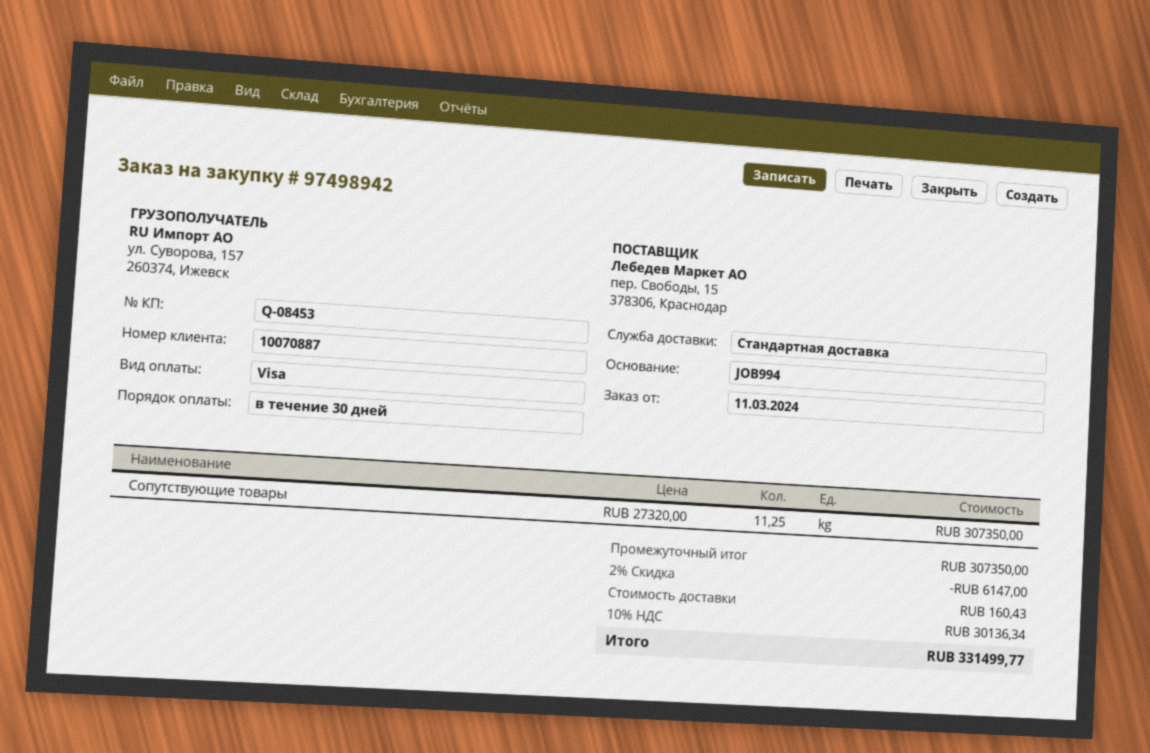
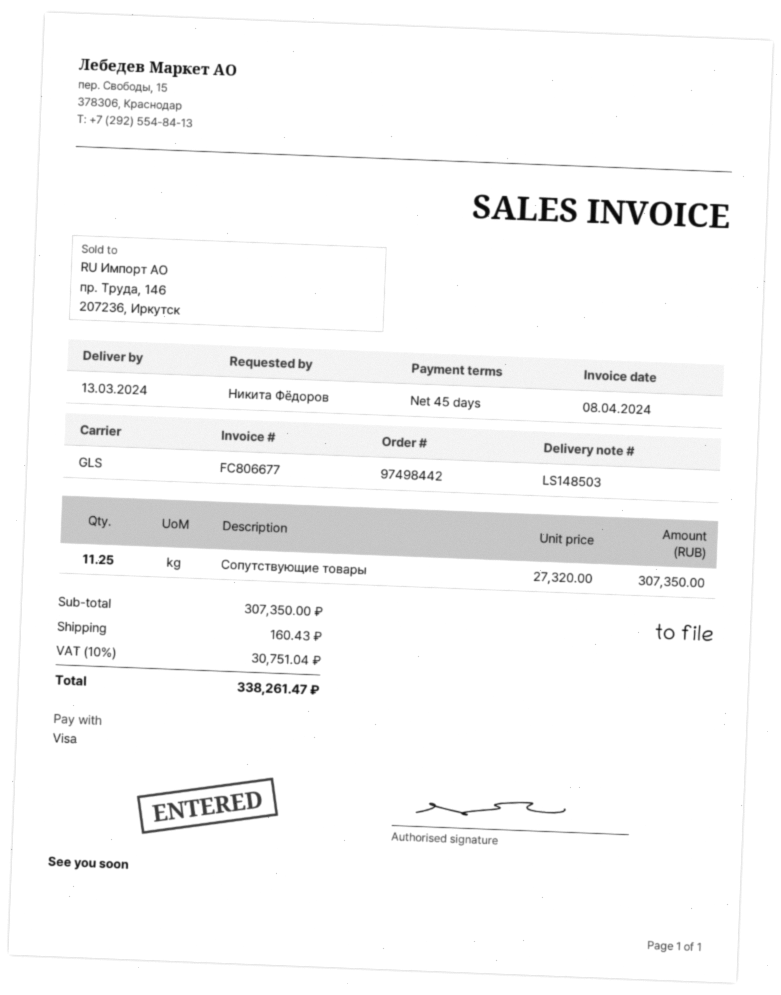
order number: 97498942 -> 97498442
payment terms: 30 days -> 45 days
shipping method: standard -> GLS
discount: 2% = 6147.00 -> none
tax: 10% = 30136.34 -> 10% = 30751.04
total: 331499.77 -> 338261.47

